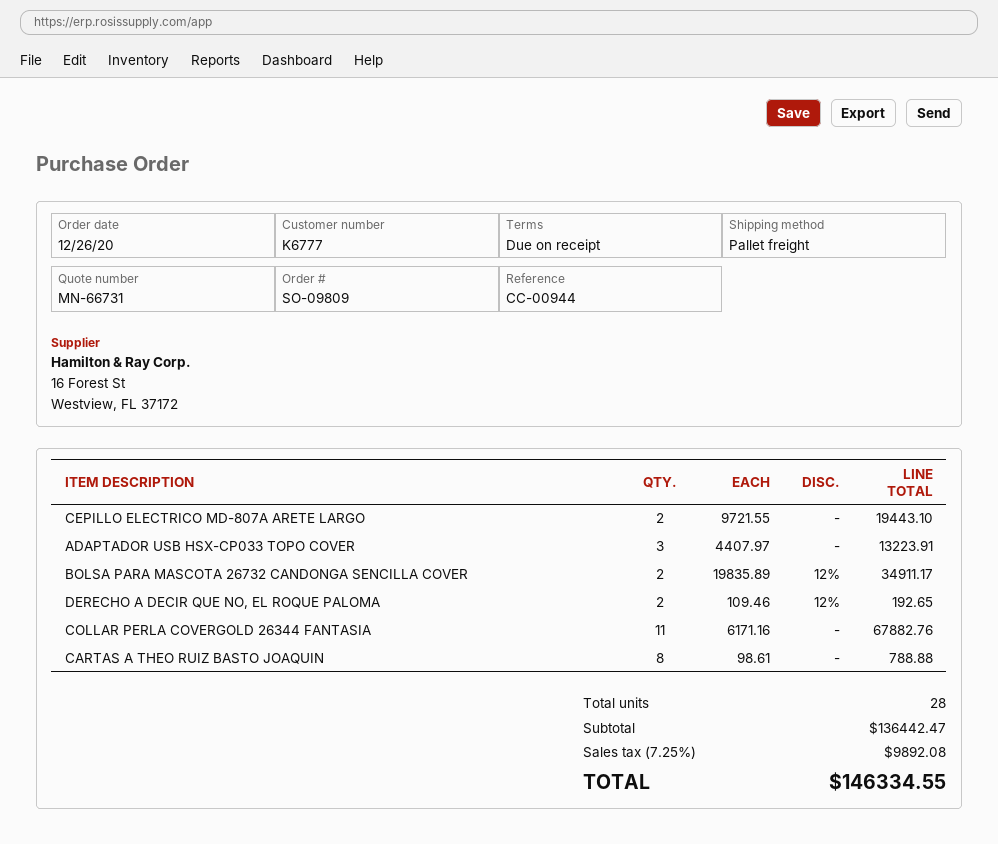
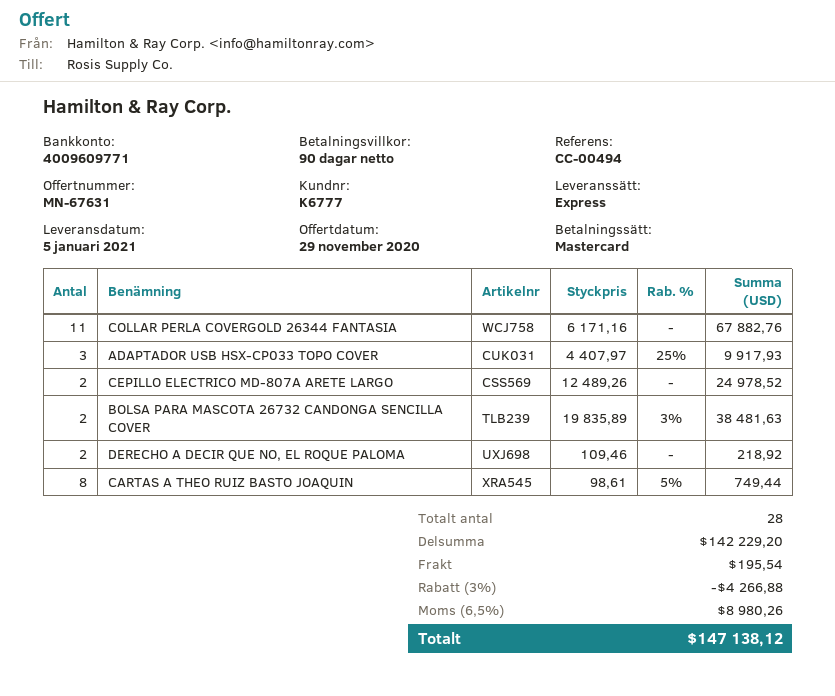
quote number: MN-66731 -> MN-67631
payment terms: on receipt -> 90 days
reference: CC-00944 -> CC-00494
shipping method: pallet freight -> express
CEPILLO ELECTRICO MD-807A ARETE LARGO: 2 x 9721.55 = 19443.10 -> 2 x 12489.26 = 24978.52
ADAPTADOR USB HSX-CP033 TOPO COVER: 3 x 4407.97 = 13223.91 -> 3 x 4407.97 - 25% = 9917.93
BOLSA PARA MASCOTA 26732 CANDONGA SENCILLA COVER: 2 x 19835.89 - 12% = 34911.17 -> 2 x 19835.89 - 3% = 38481.63
DERECHO A DECIR QUE NO, EL ROQUE PALOMA: 2 x 109.46 - 12% = 192.65 -> 2 x 109.46 = 218.92
CARTAS A THEO RUIZ BASTO JOAQUIN: 8 x 98.61 = 788.88 -> 8 x 98.61 - 5% = 749.44
subtotal: 136442.47 -> 142229.20
discount: none -> 3% = 4266.88
shipping: none -> 195.54
tax: 7.25% = 9892.08 -> 6.5% = 8980.26
total: 146334.55 -> 147138.12

